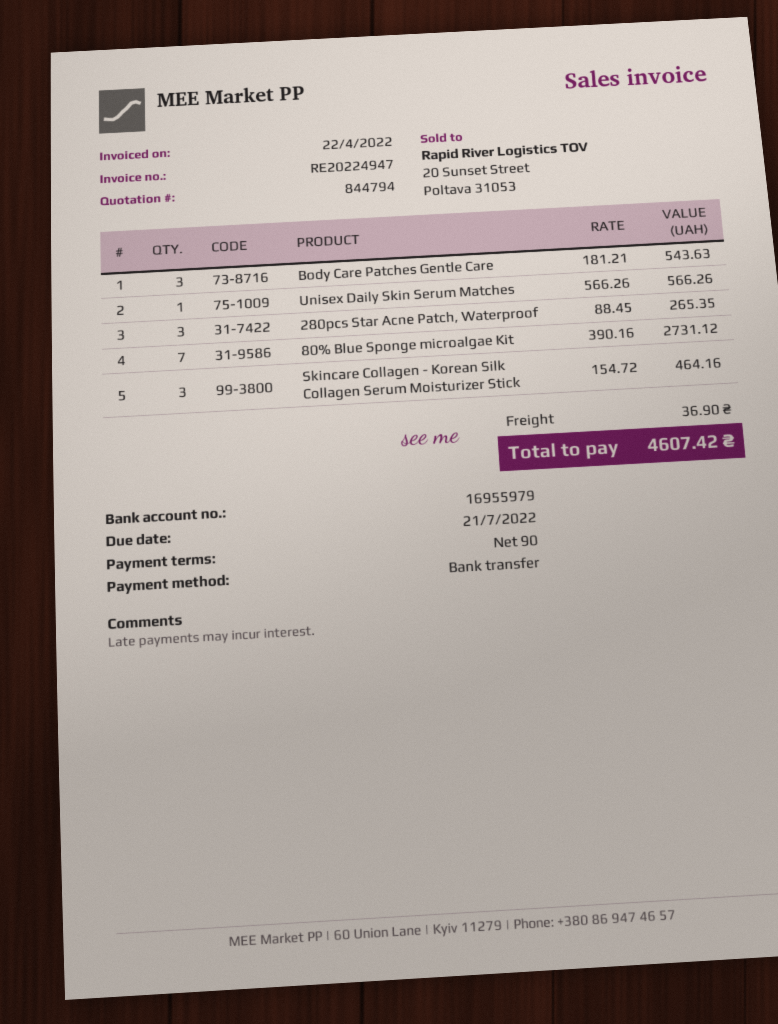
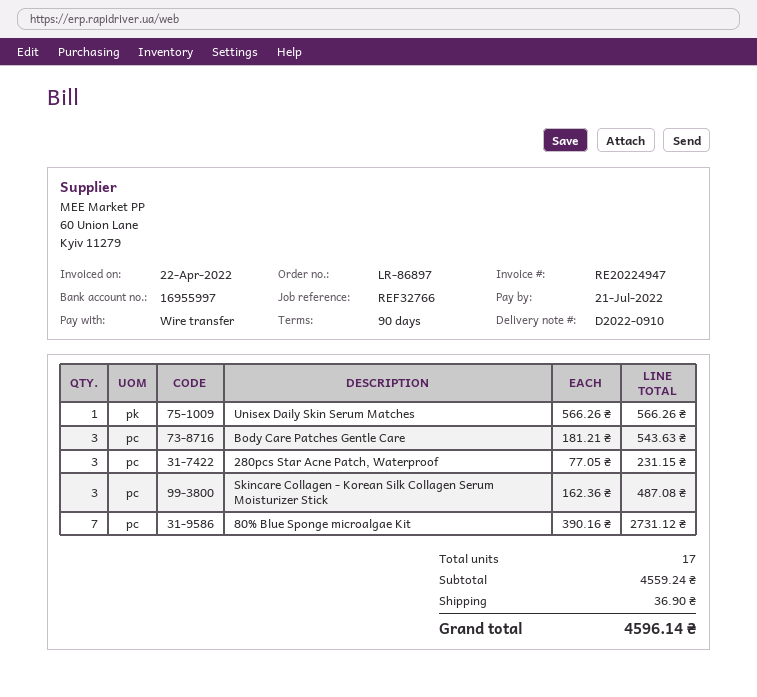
bank account: 16955979 -> 16955997
280pcs Star Acne Patch, Waterproof: 3 x 88.45 = 265.35 -> 3 x 77.05 = 231.15
Skincare Collagen - Korean Silk Collagen Serum Moisturizer Stick: 3 x 154.72 = 464.16 -> 3 x 162.36 = 487.08
total: 4607.42 -> 4596.14

